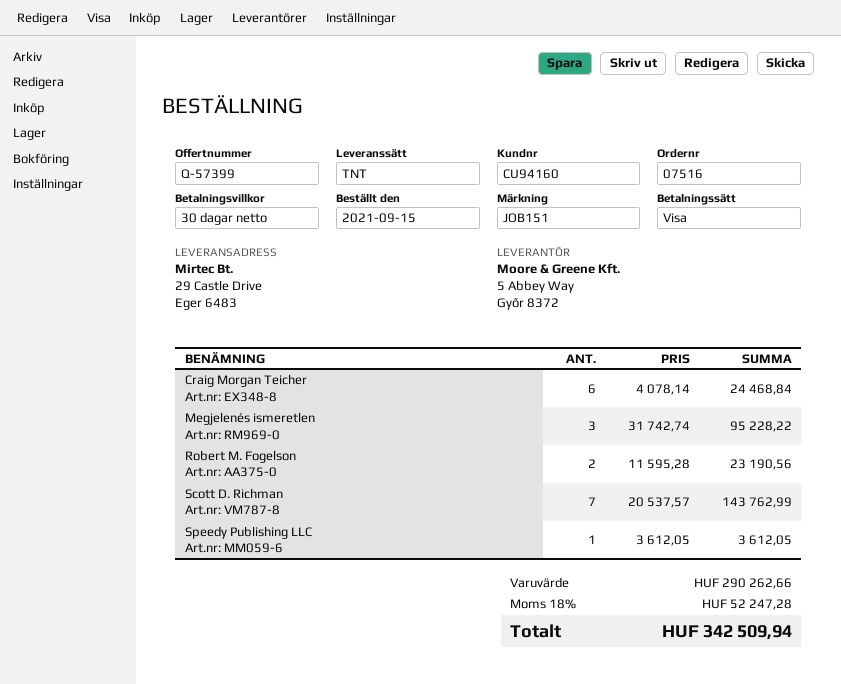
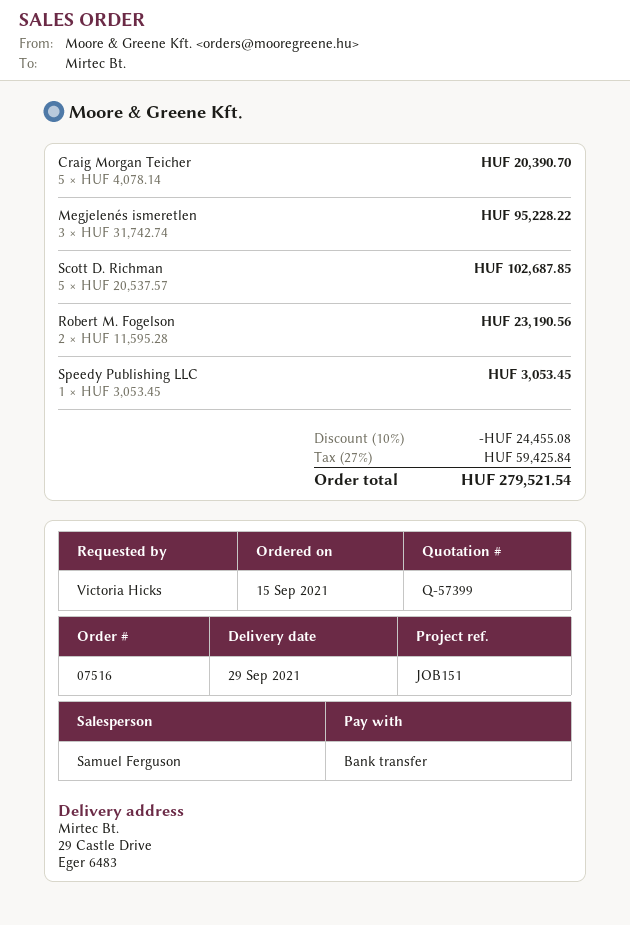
payment method: Visa -> bank transfer
Craig Morgan Teicher: 6 x 4078.14 = 24468.84 -> 5 x 4078.14 = 20390.70
Scott D. Richman: 7 x 20537.57 = 143762.99 -> 5 x 20537.57 = 102687.85
Speedy Publishing LLC: 1 x 3612.05 = 3612.05 -> 1 x 3053.45 = 3053.45
discount: none -> 10% = 24455.08
tax: 18% = 52247.28 -> 27% = 59425.84
total: 342509.94 -> 279521.54

